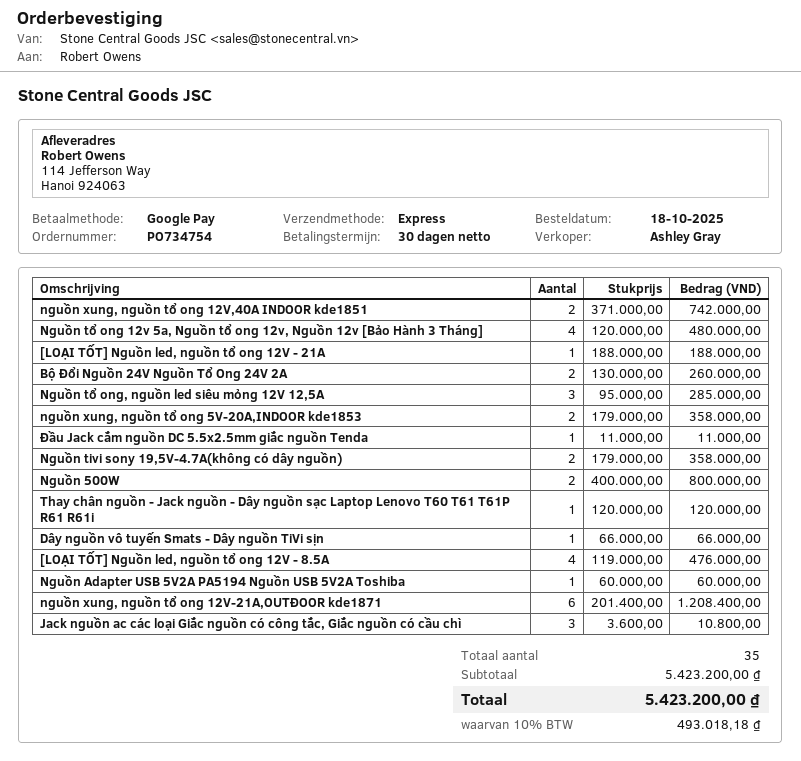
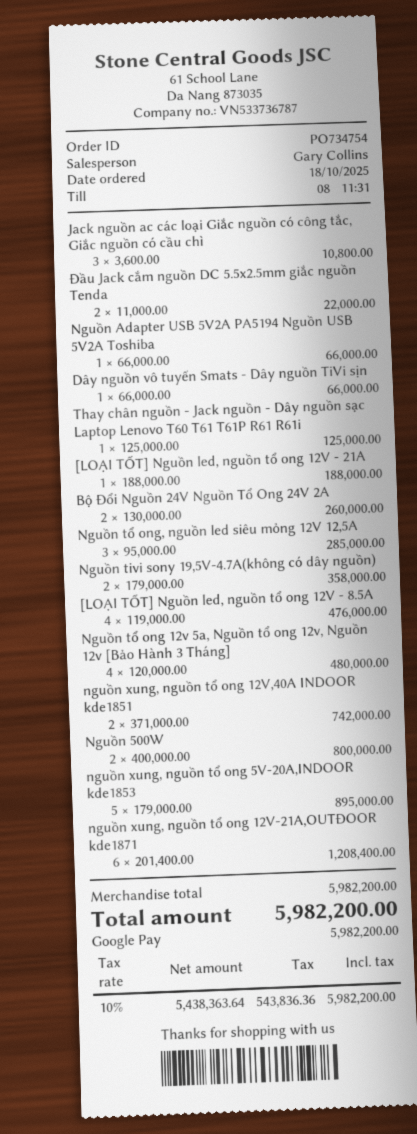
sales rep: Ashley Gray -> Gary Collins
nguồn xung, nguồn tổ ong 5V-20A,INDOOR kde1853: 2 x 179000.00 = 358000.00 -> 5 x 179000.00 = 895000.00
Đầu Jack cắm nguồn DC 5.5x2.5mm giắc nguồn Tenda: 1 x 11000.00 = 11000.00 -> 2 x 11000.00 = 22000.00
Thay chân nguồn - Jack nguồn - Dây nguồn sạc Laptop Lenovo T60 T61 T61P R61 R61i: 1 x 120000.00 = 120000.00 -> 1 x 125000.00 = 125000.00
Nguồn Adapter USB 5V2A PA5194 Nguồn USB 5V2A Toshiba: 1 x 60000.00 = 60000.00 -> 1 x 66000.00 = 66000.00
subtotal: 5423200.00 -> 5982200.00
tax: 10% = 493018.18 -> 10% = 543836.36
total: 5423200.00 -> 5982200.00

